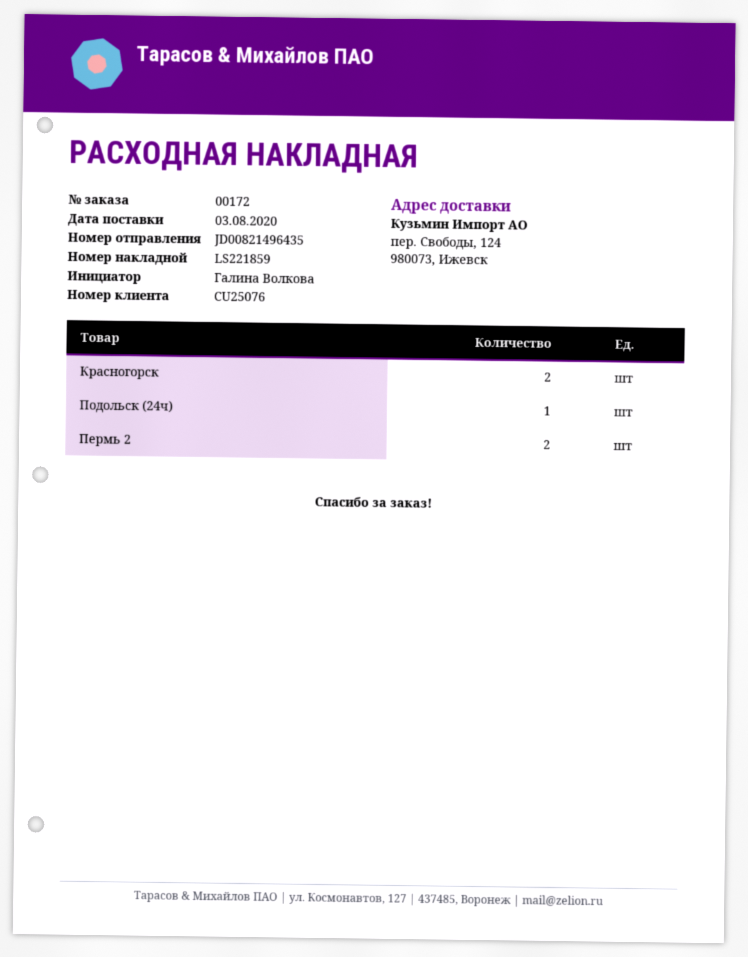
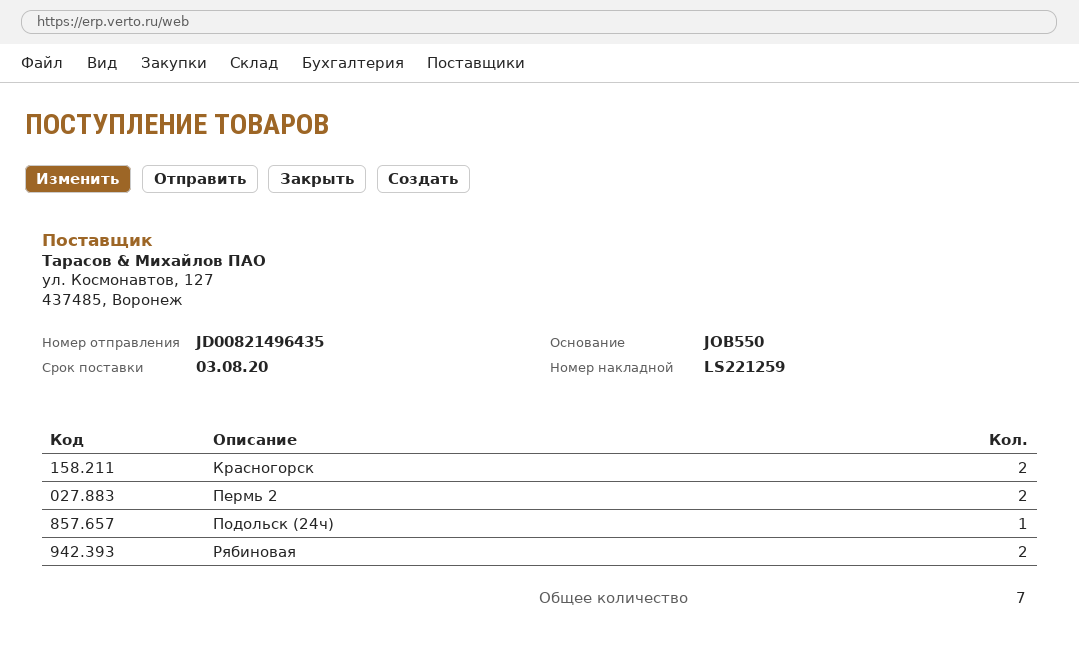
delivery note number: LS221859 -> LS221259
Рябиновая: none -> 2

